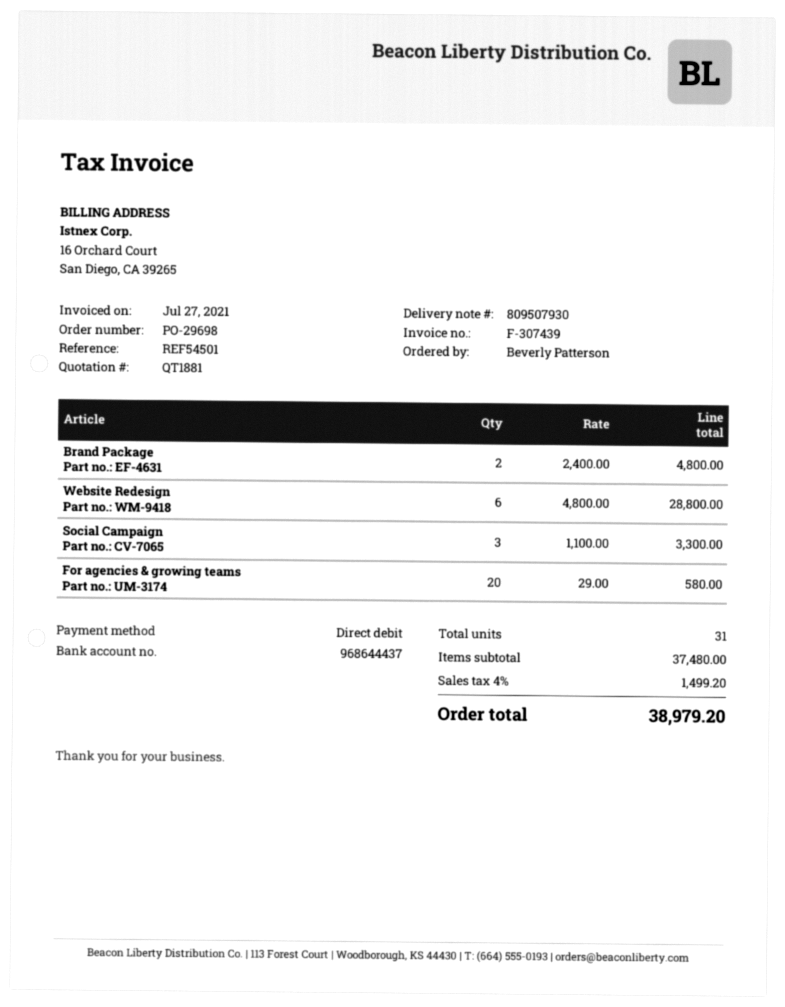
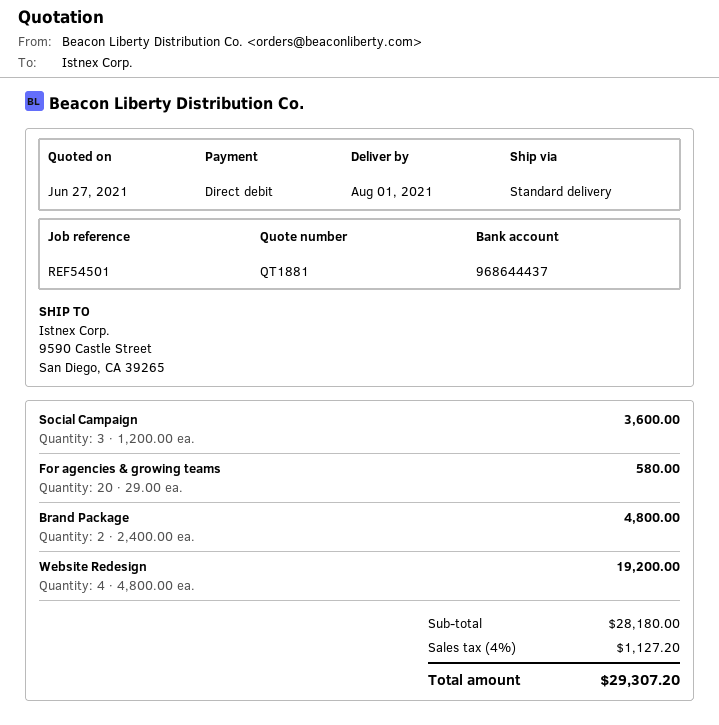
Website Redesign: 6 x 4800.00 = 28800.00 -> 4 x 4800.00 = 19200.00
Social Campaign: 3 x 1100.00 = 3300.00 -> 3 x 1200.00 = 3600.00
subtotal: 37480.00 -> 28180.00
tax: 4% = 1499.20 -> 4% = 1127.20
total: 38979.20 -> 29307.20

